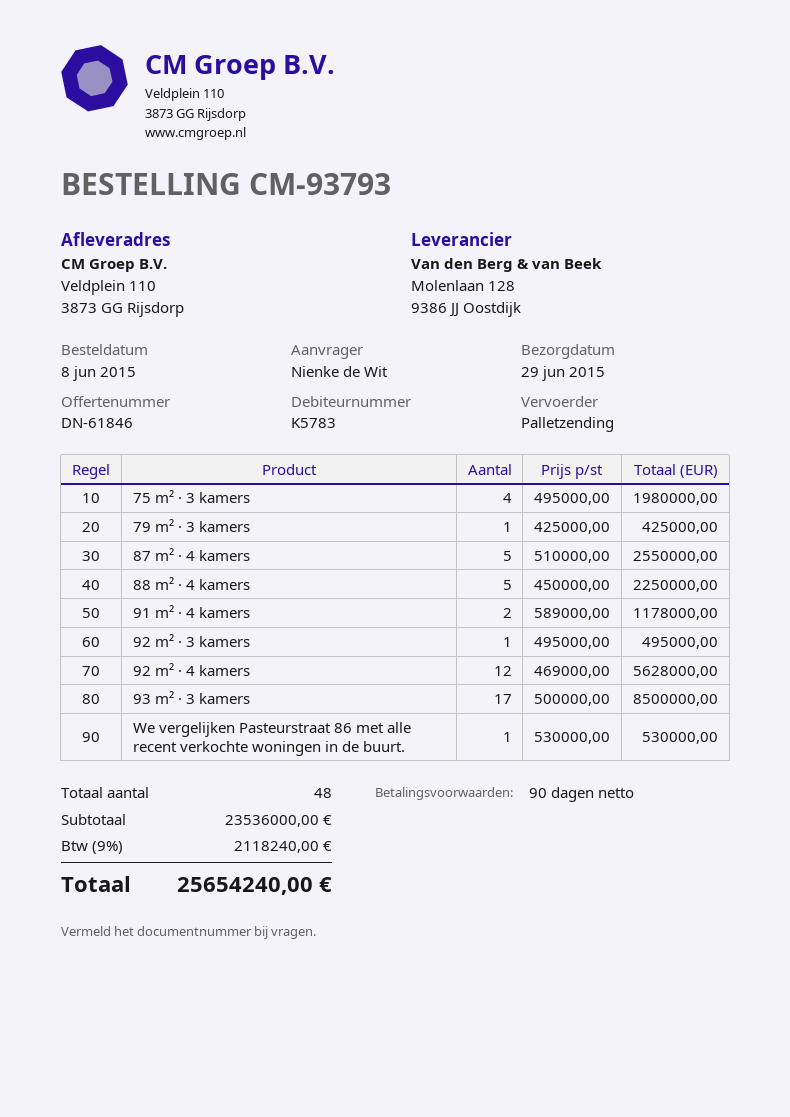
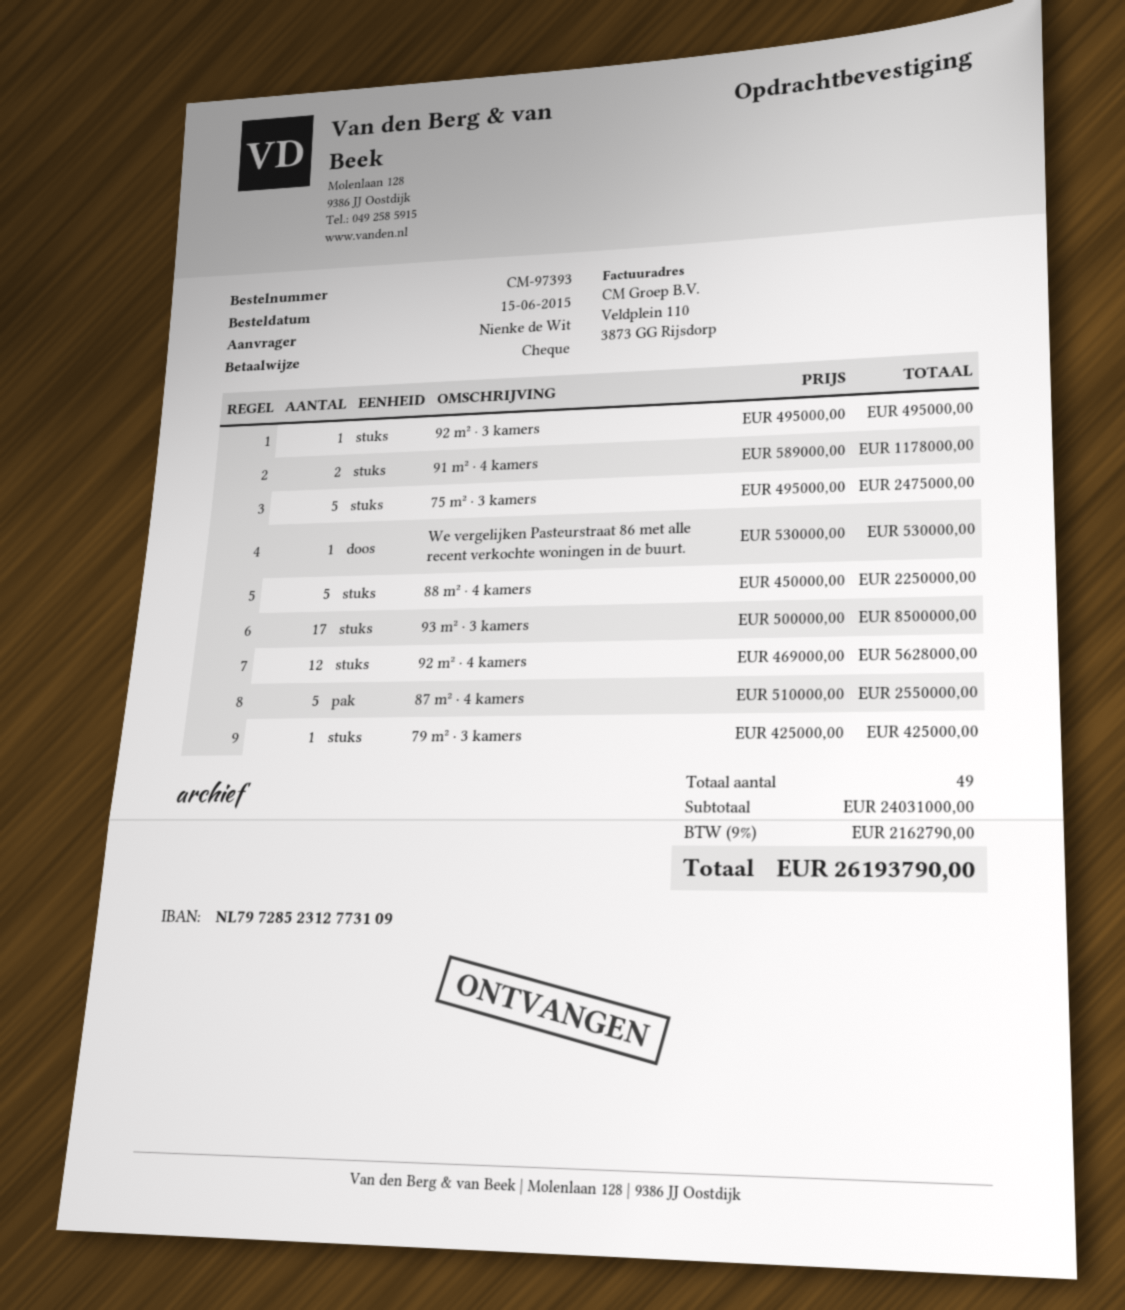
order number: CM-93793 -> CM-97393
order date: 2015-06-08 -> 2015-06-15
75 m² · 3 kamers: 4 x 495000.00 = 1980000.00 -> 5 x 495000.00 = 2475000.00
total quantity: 48 -> 49
subtotal: 23536000.00 -> 24031000.00
tax: 9% = 2118240.00 -> 9% = 2162790.00
total: 25654240.00 -> 26193790.00

